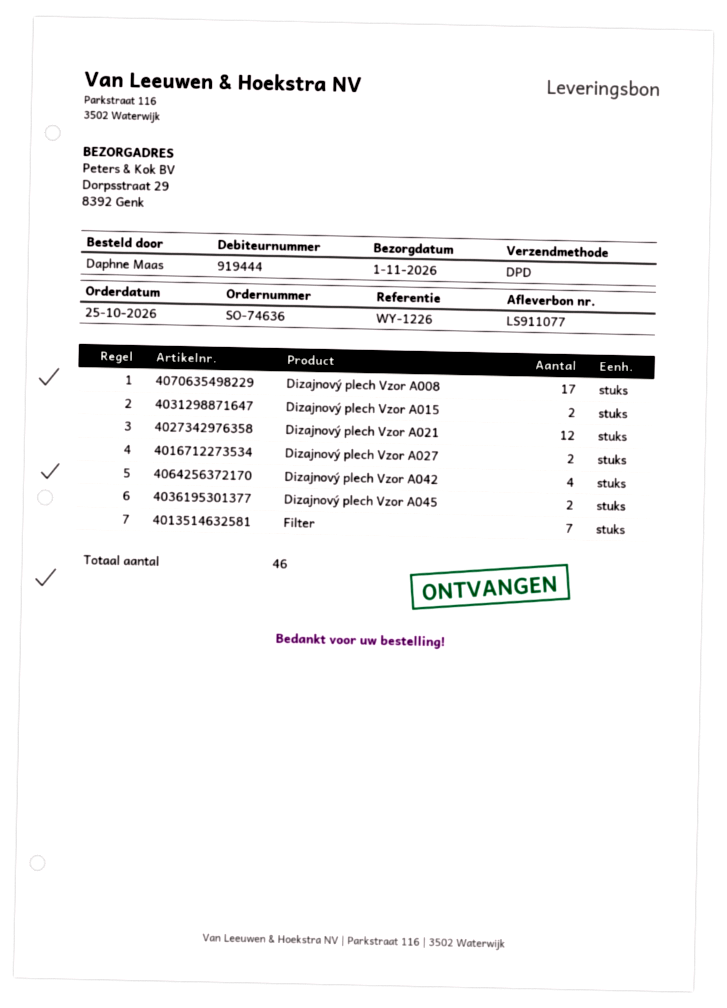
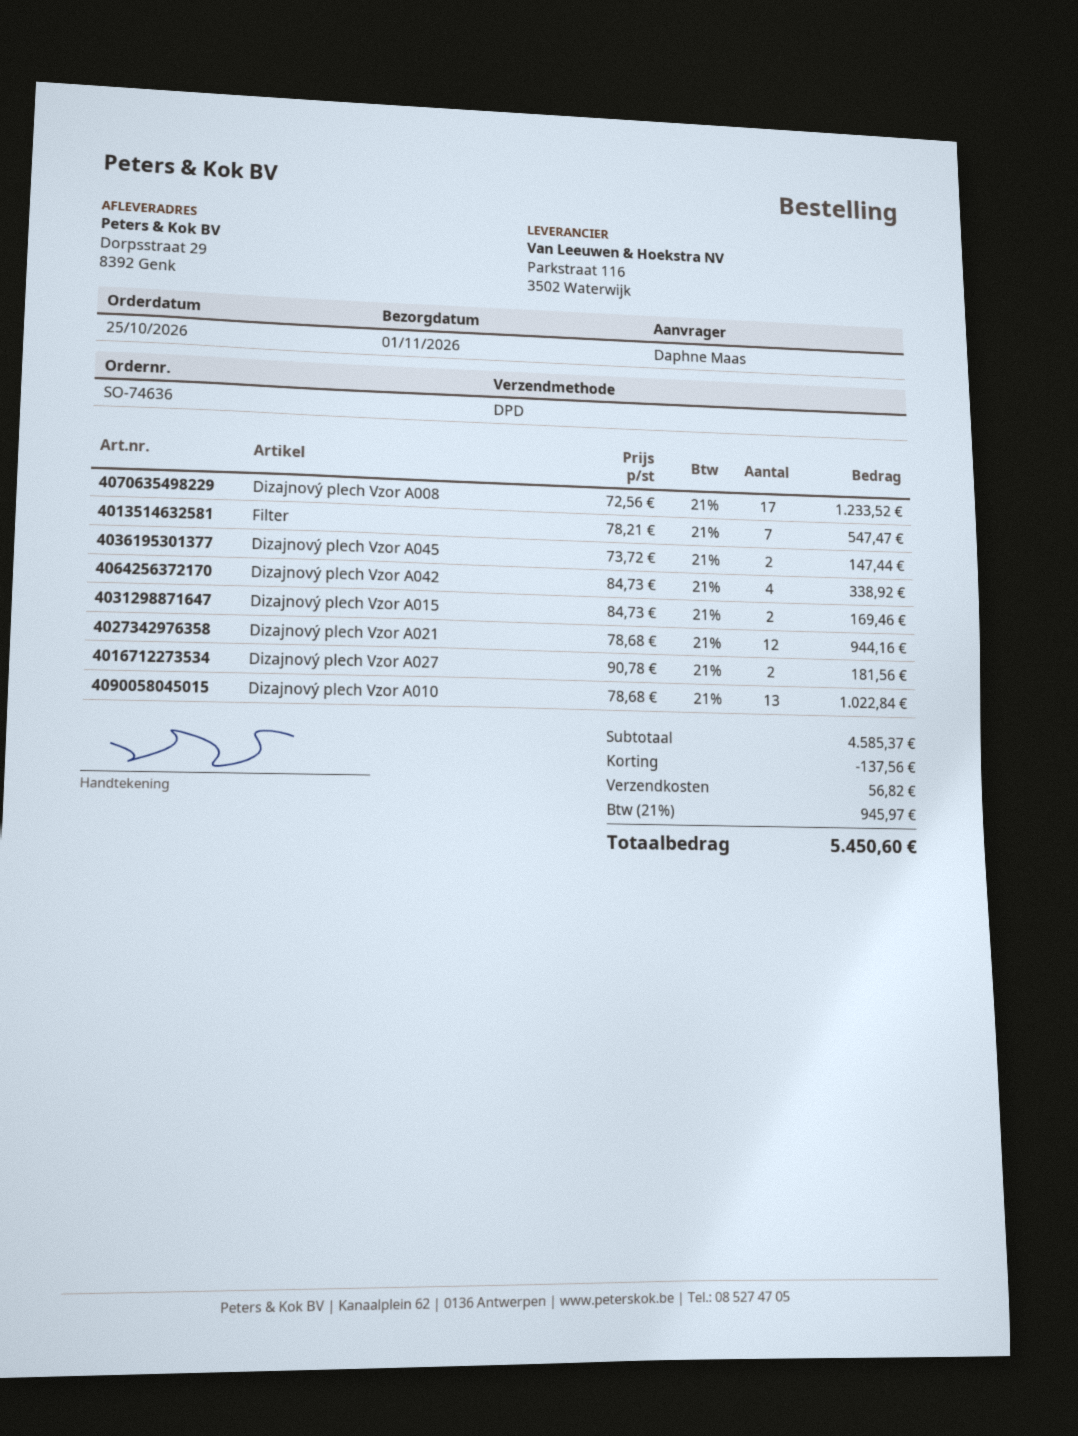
Dizajnový plech Vzor A010: none -> 13

